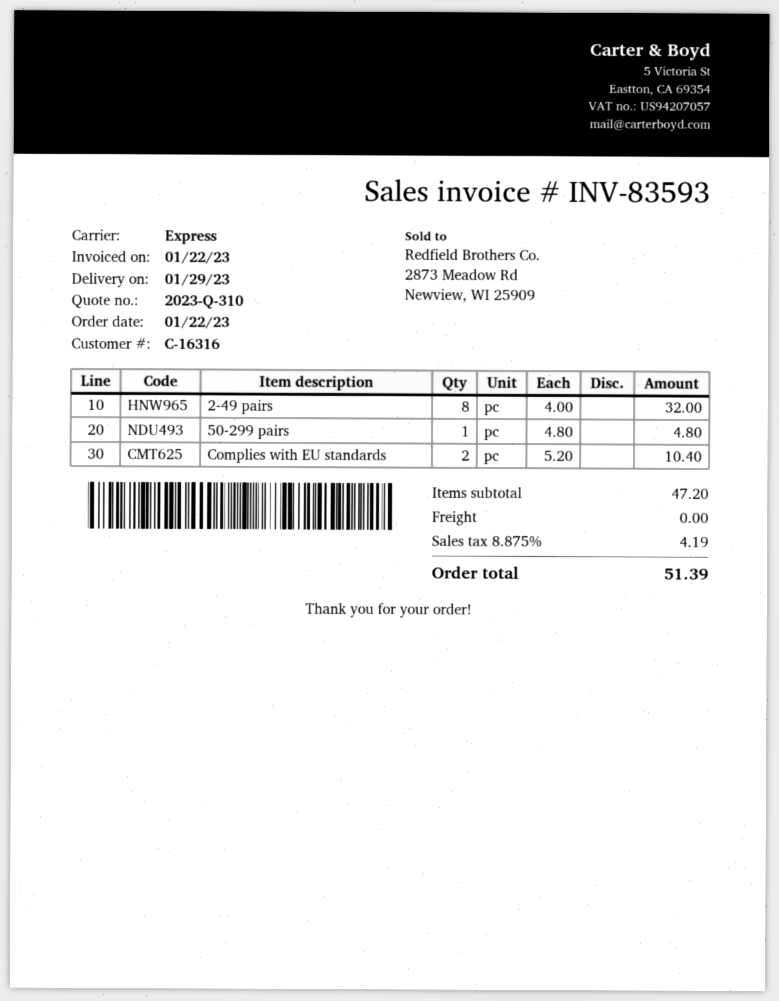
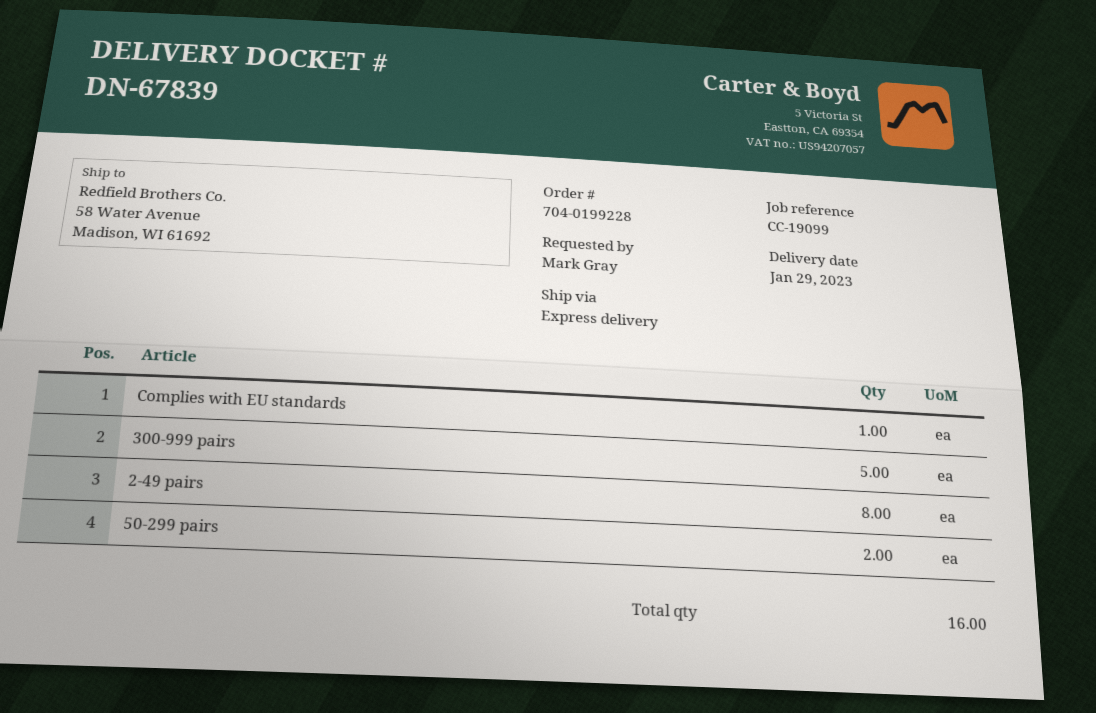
50-299 pairs: 1 -> 2
Complies with EU standards: 2 -> 1
300-999 pairs: none -> 5

